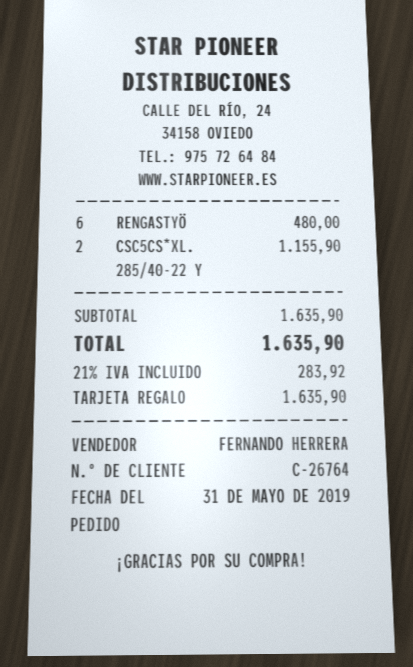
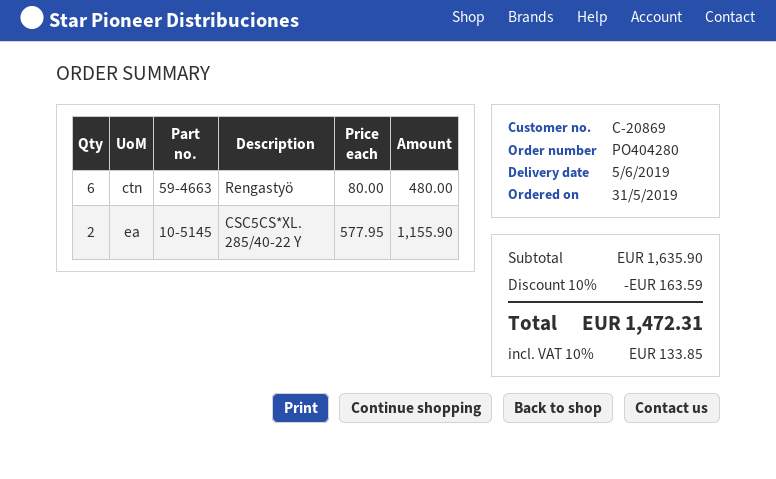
customer number: C-26764 -> C-20869
discount: none -> 10% = 163.59
tax: 21% = 283.92 -> 10% = 133.85
total: 1635.90 -> 1472.31

